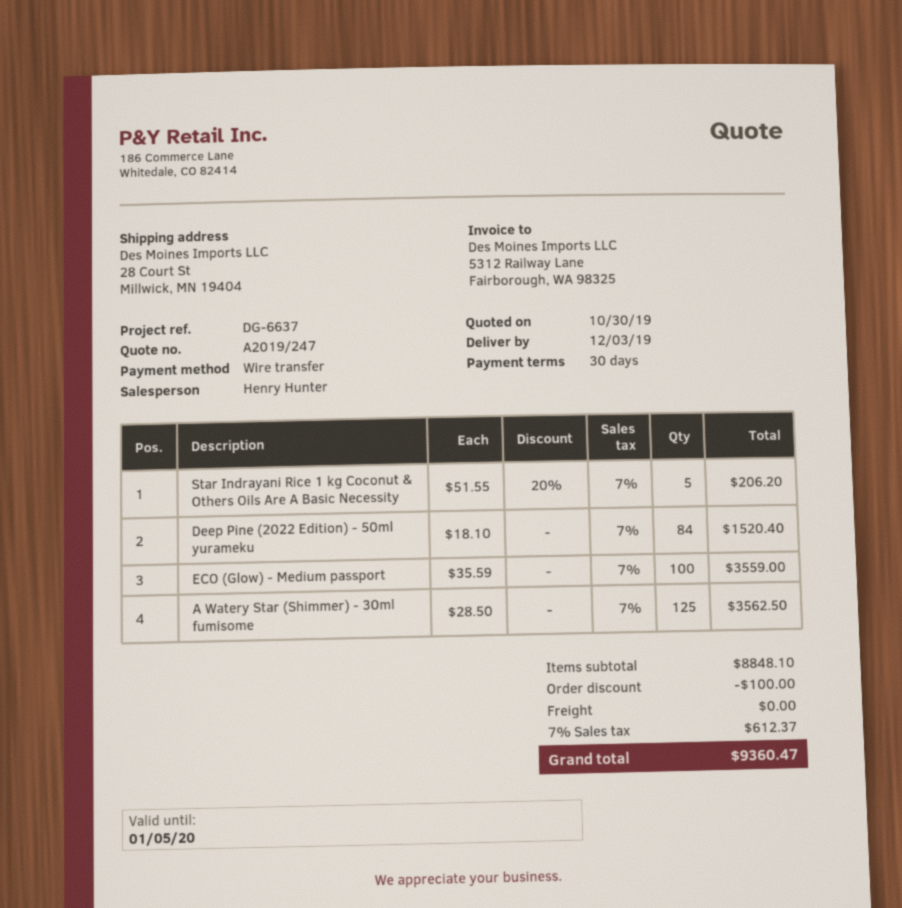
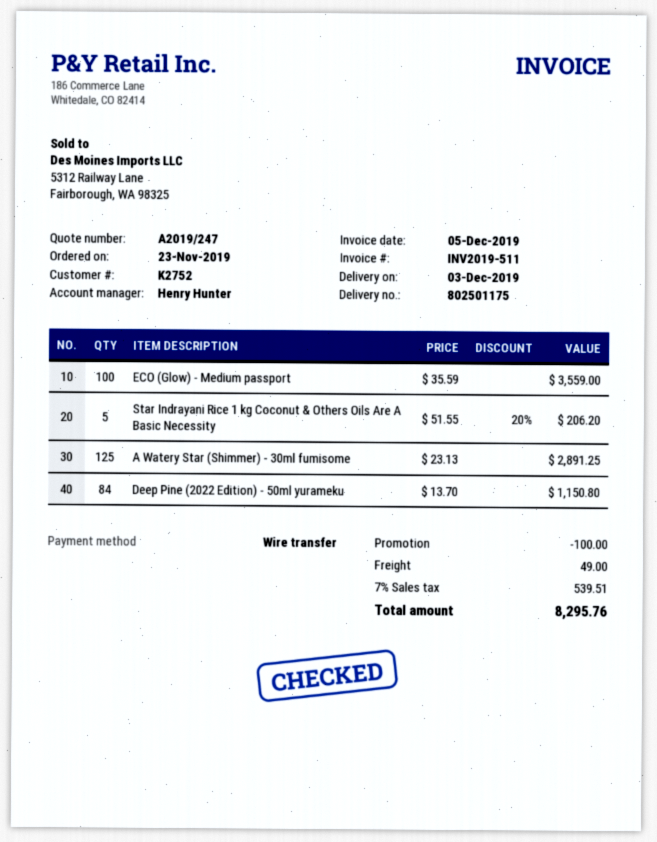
Deep Pine (2022 Edition) - 50ml yurameku: 84 x 18.10 = 1520.40 -> 84 x 13.70 = 1150.80
A Watery Star (Shimmer) - 30ml fumisome: 125 x 28.50 = 3562.50 -> 125 x 23.13 = 2891.25
shipping: 0.00 -> 49.00
tax: 7% = 612.37 -> 7% = 539.51
total: 9360.47 -> 8295.76

